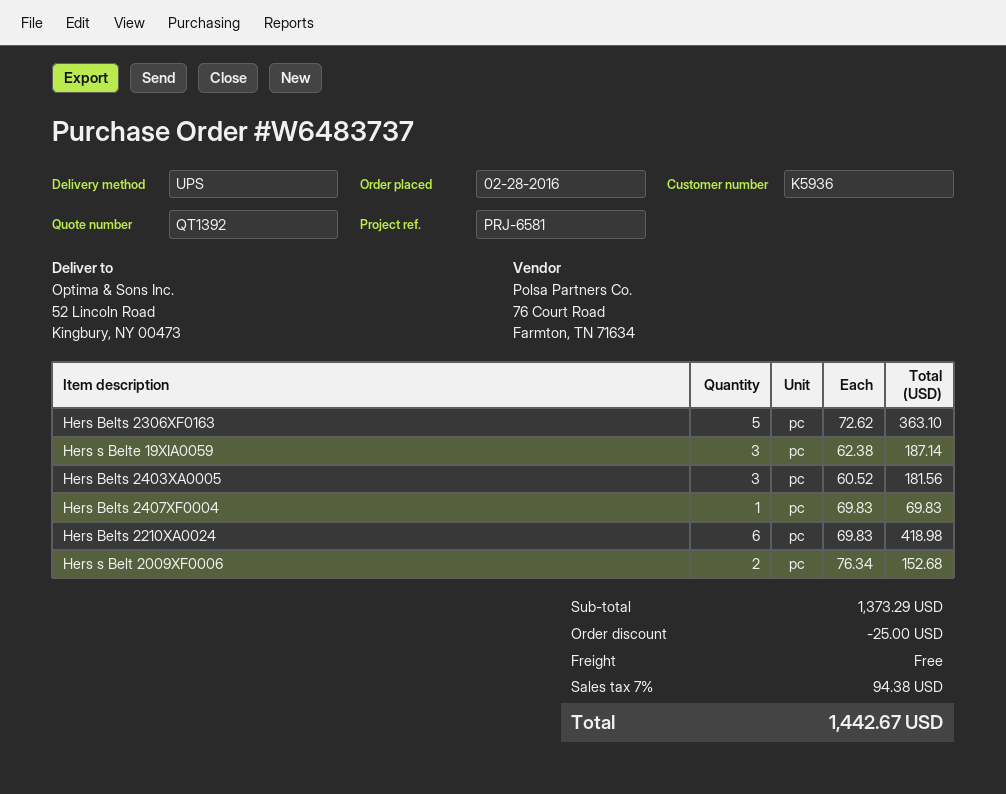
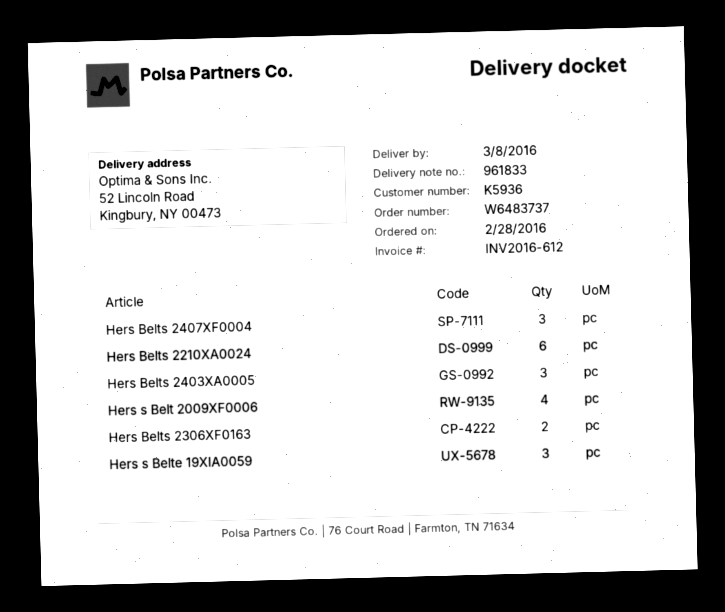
Hers Belts 2306XF0163: 5 -> 2
Hers Belts 2407XF0004: 1 -> 3
Hers s Belt 2009XF0006: 2 -> 4

